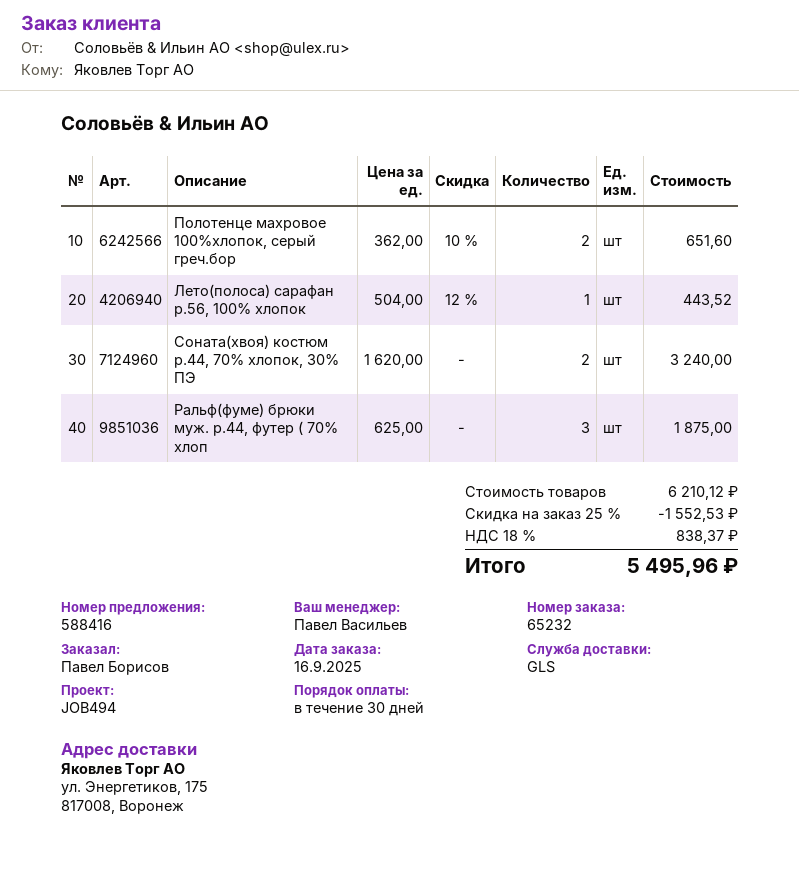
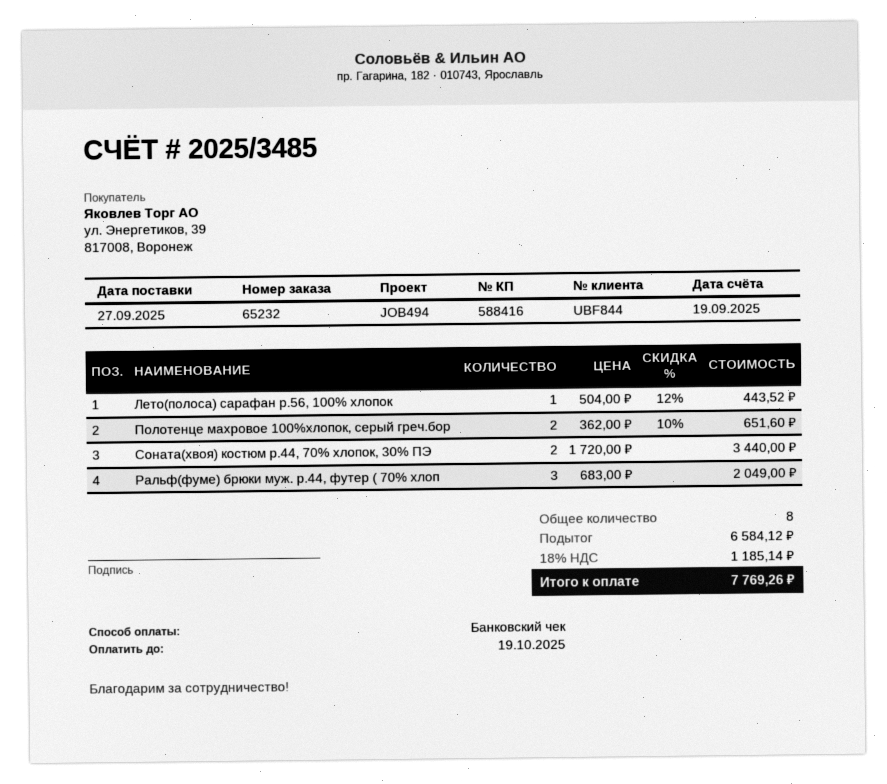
Соната(хвоя) костюм р.44, 70% хлопок, 30% ПЭ: 2 x 1620.00 = 3240.00 -> 2 x 1720.00 = 3440.00
Ральф(фуме) брюки муж. р.44, футер ( 70% хлоп: 3 x 625.00 = 1875.00 -> 3 x 683.00 = 2049.00
subtotal: 6210.12 -> 6584.12
discount: 25% = 1552.53 -> none
tax: 18% = 838.37 -> 18% = 1185.14
total: 5495.96 -> 7769.26

